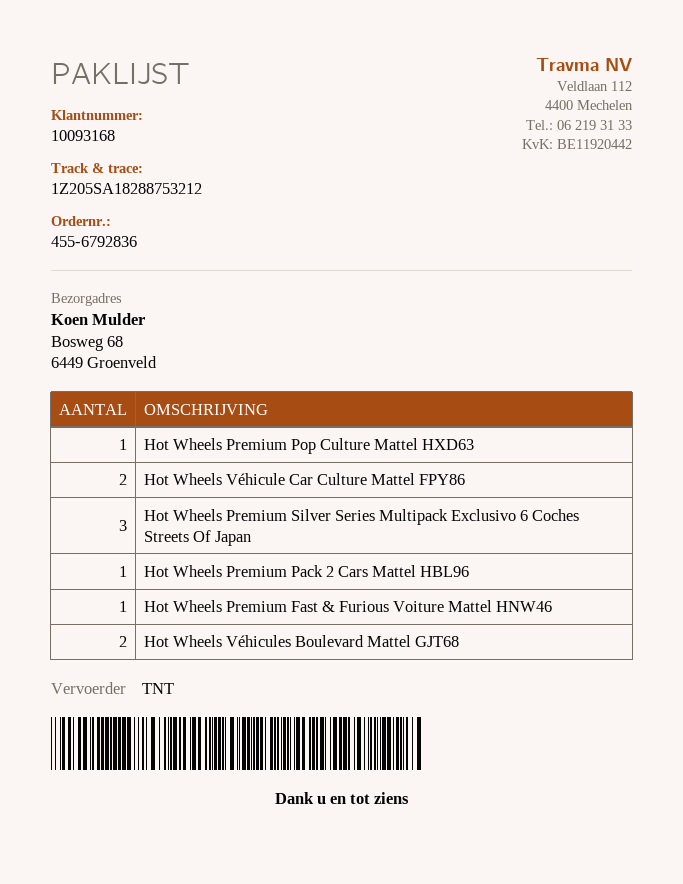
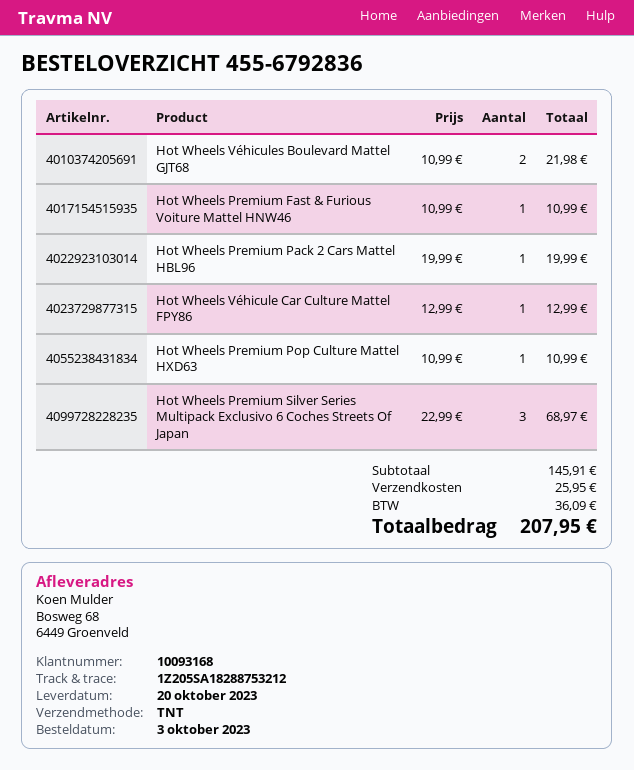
Hot Wheels Véhicule Car Culture Mattel FPY86: 2 -> 1

